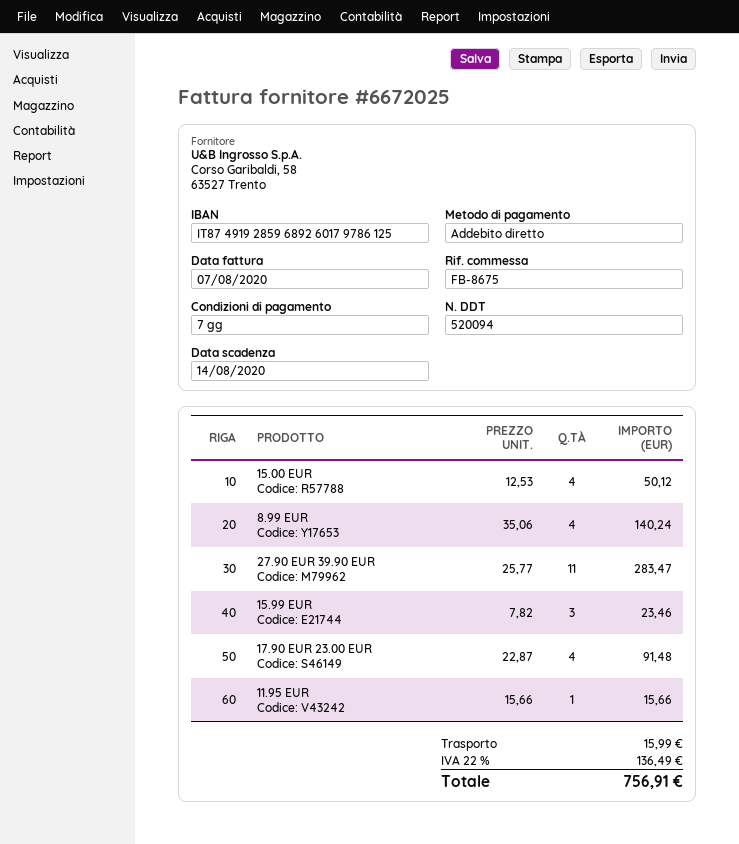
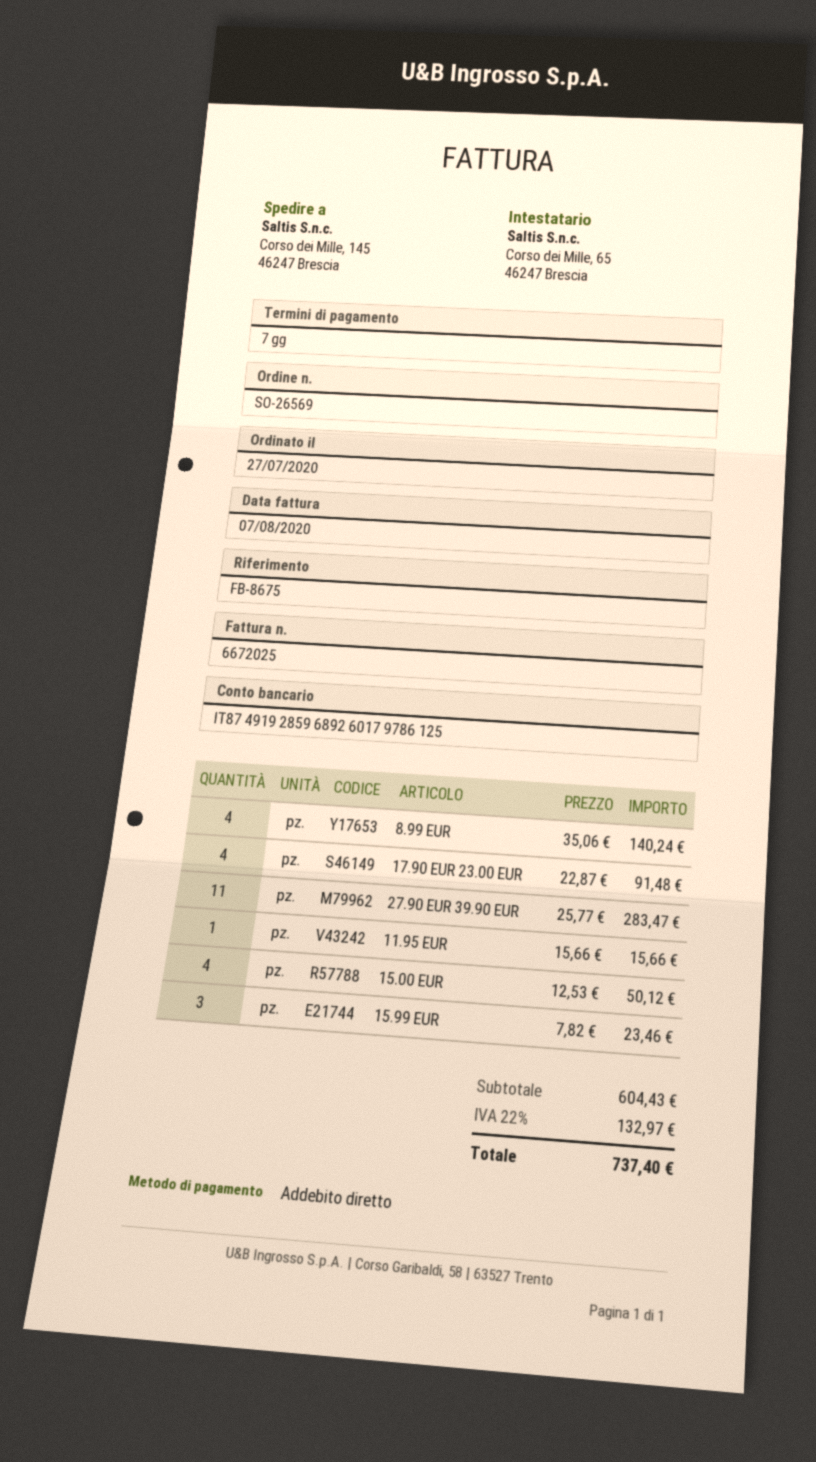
shipping: 15.99 -> none
tax: 22% = 136.49 -> 22% = 132.97
total: 756.91 -> 737.40

